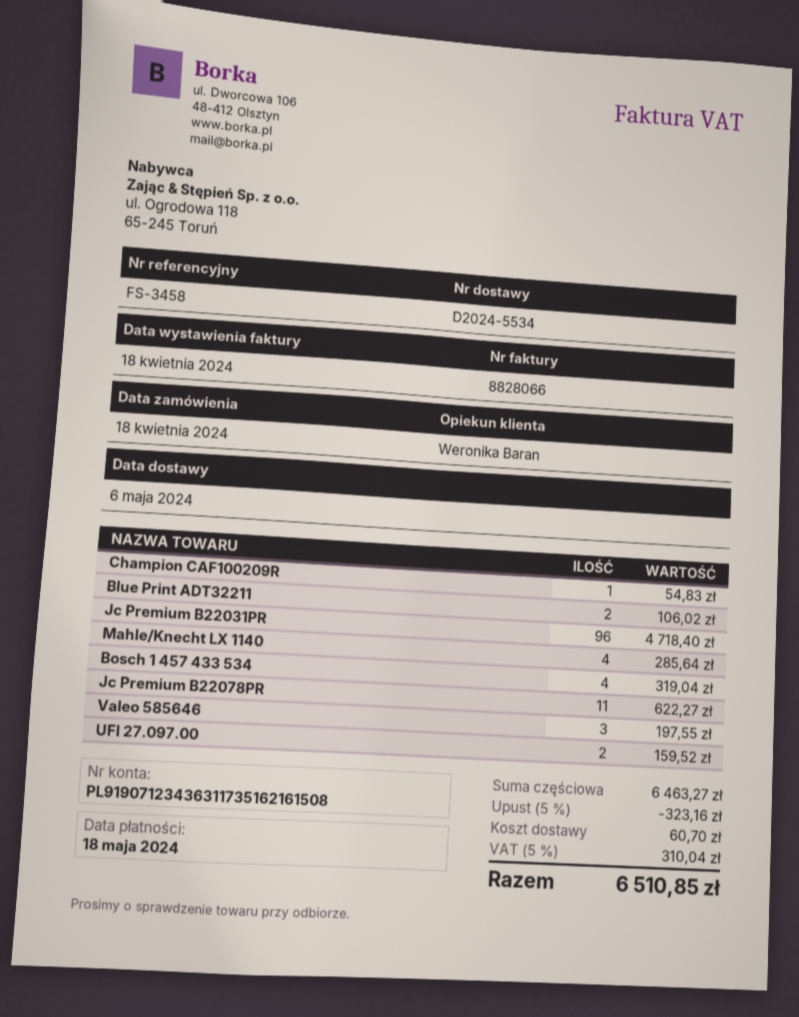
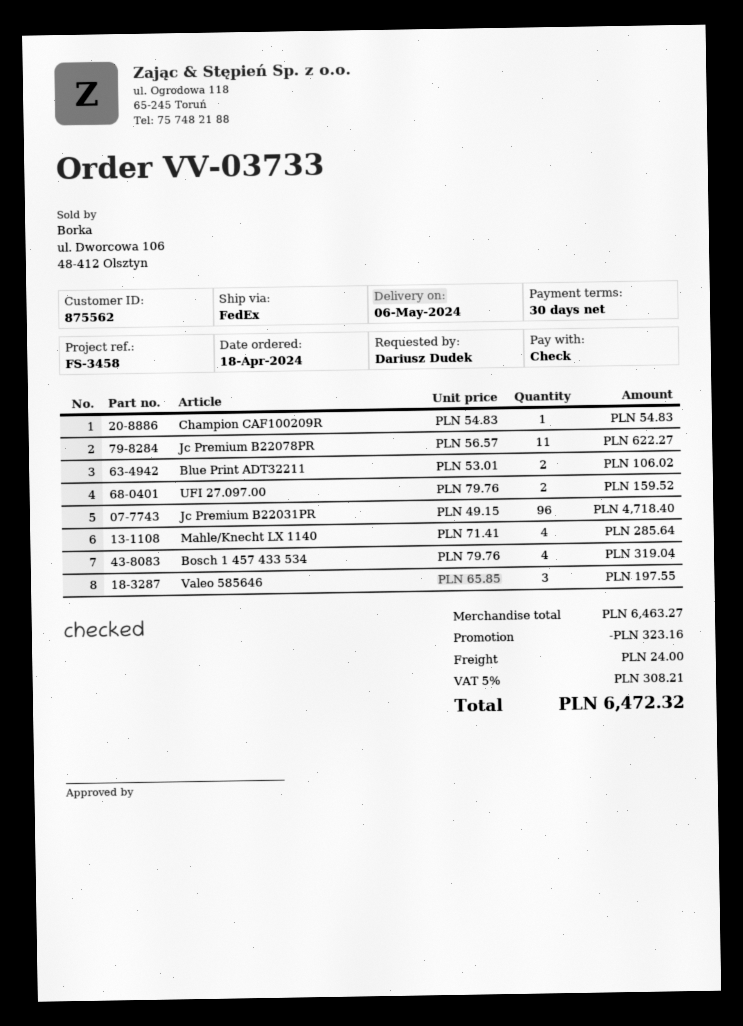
shipping: 60.70 -> 24.00
tax: 5% = 310.04 -> 5% = 308.21
total: 6510.85 -> 6472.32

